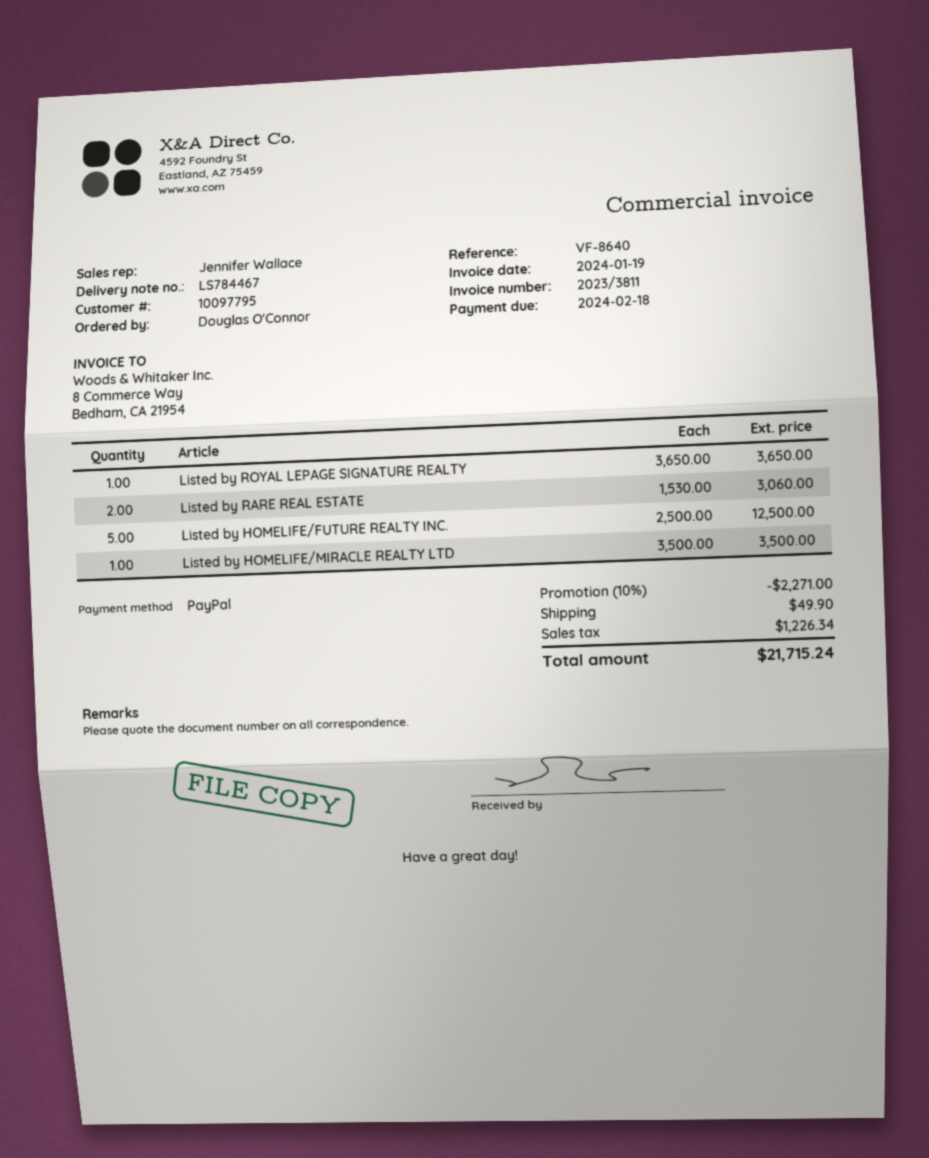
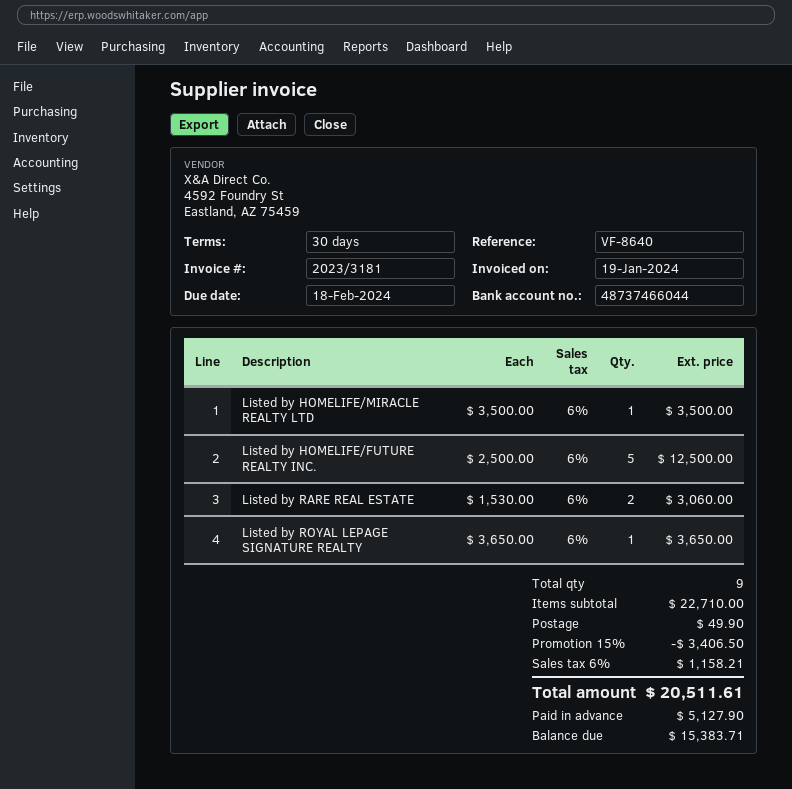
invoice number: 2023/3811 -> 2023/3181
discount: 10% = 2271.00 -> 15% = 3406.50
tax: 1226.34 -> 1158.21
total: 21715.24 -> 20511.61

